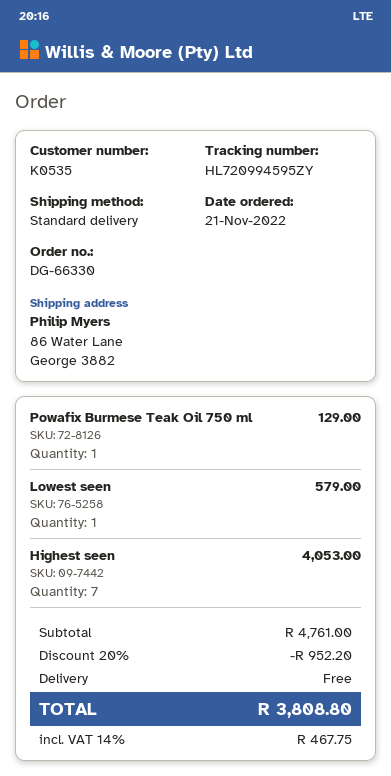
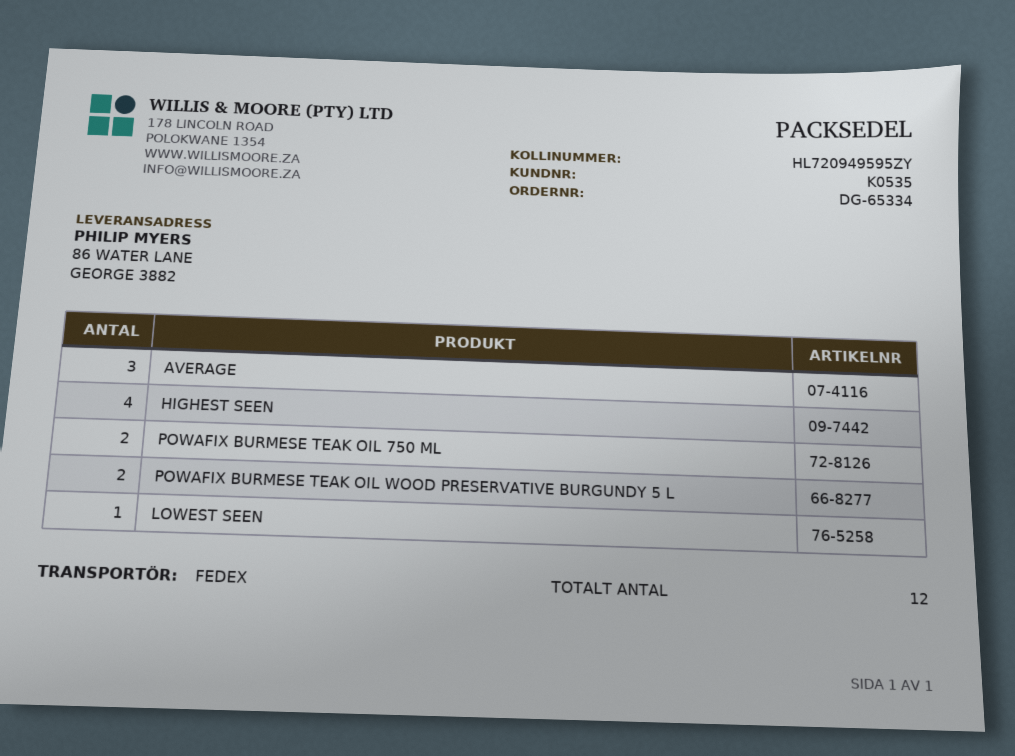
order number: DG-66330 -> DG-65334
shipping method: standard -> FedEx
tracking number: HL720994595ZY -> HL720949595ZY
Powafix Burmese Teak Oil 750 ml: 1 -> 2
Highest seen: 7 -> 4
AVERAGE: none -> 3
POWAFIX BURMESE TEAK OIL WOOD PRESERVATIVE BURGUNDY 5 L: none -> 2

